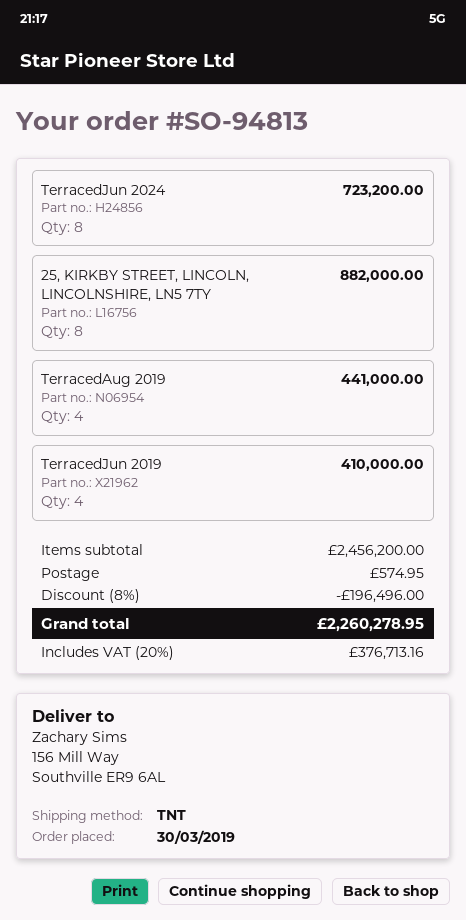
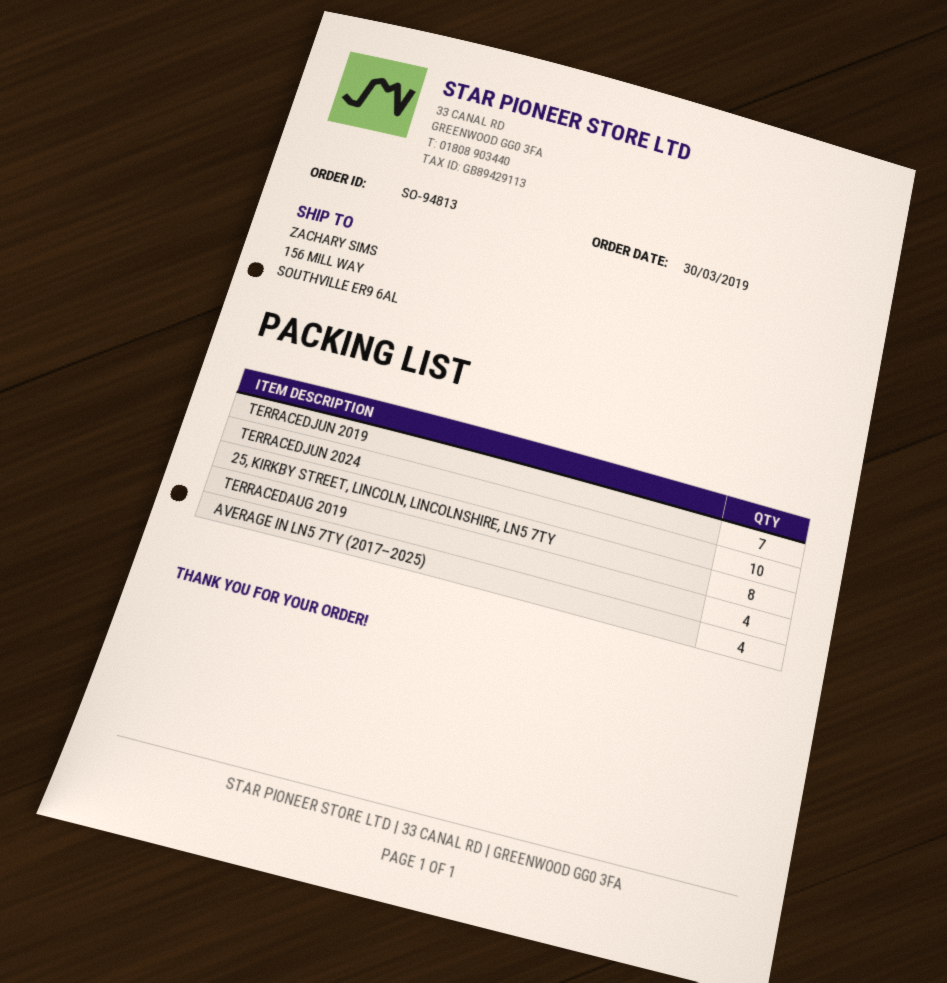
TerracedJun 2024: 8 -> 10
TerracedJun 2019: 4 -> 7
AVERAGE IN LN5 7TY (2017–2025): none -> 4

